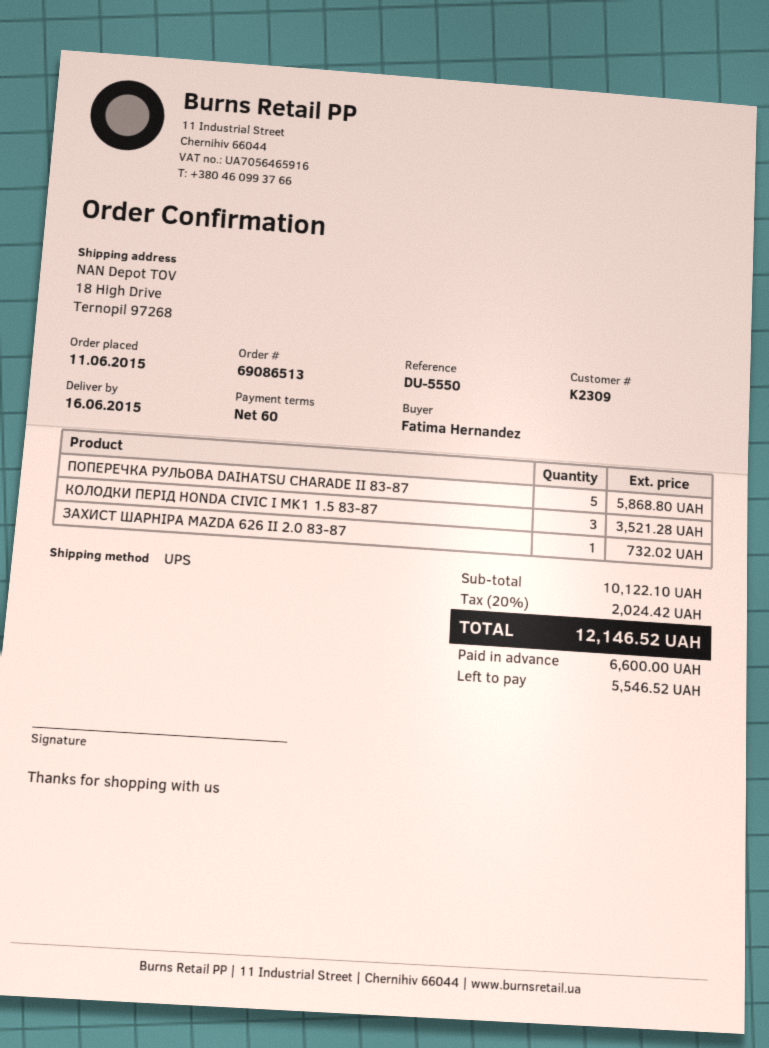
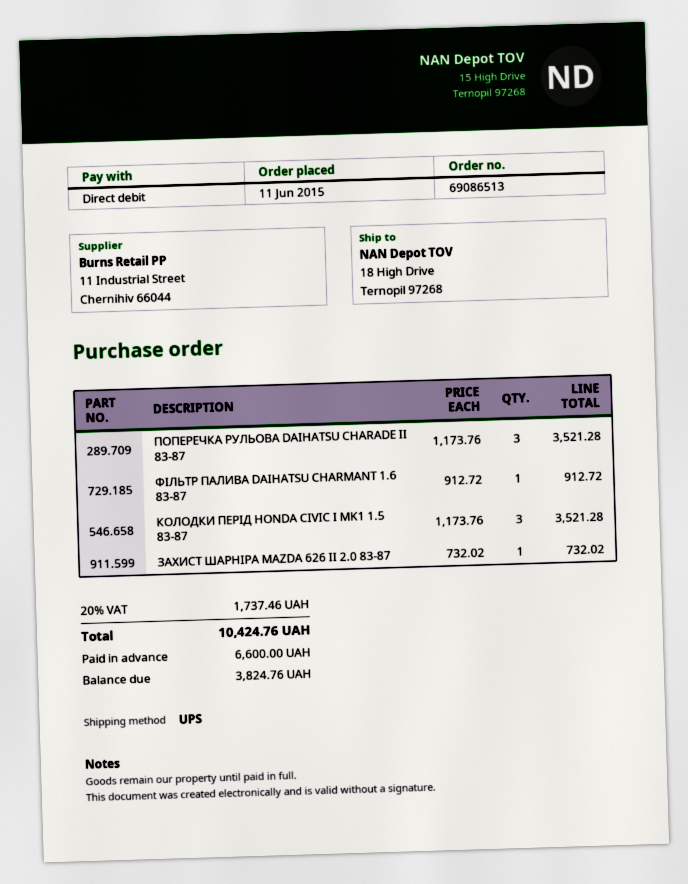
ПОПЕРЕЧКА РУЛЬОВА DAIHATSU CHARADE II 83-87: 5 for 5868.80 -> 3 for 3521.28
ФІЛЬТР ПАЛИВА DAIHATSU CHARMANT 1.6 83-87: none -> 1 for 912.72
tax: 20% = 2024.42 -> 20% = 1737.46
total: 12146.52 -> 10424.76
balance: 5546.52 -> 3824.76

